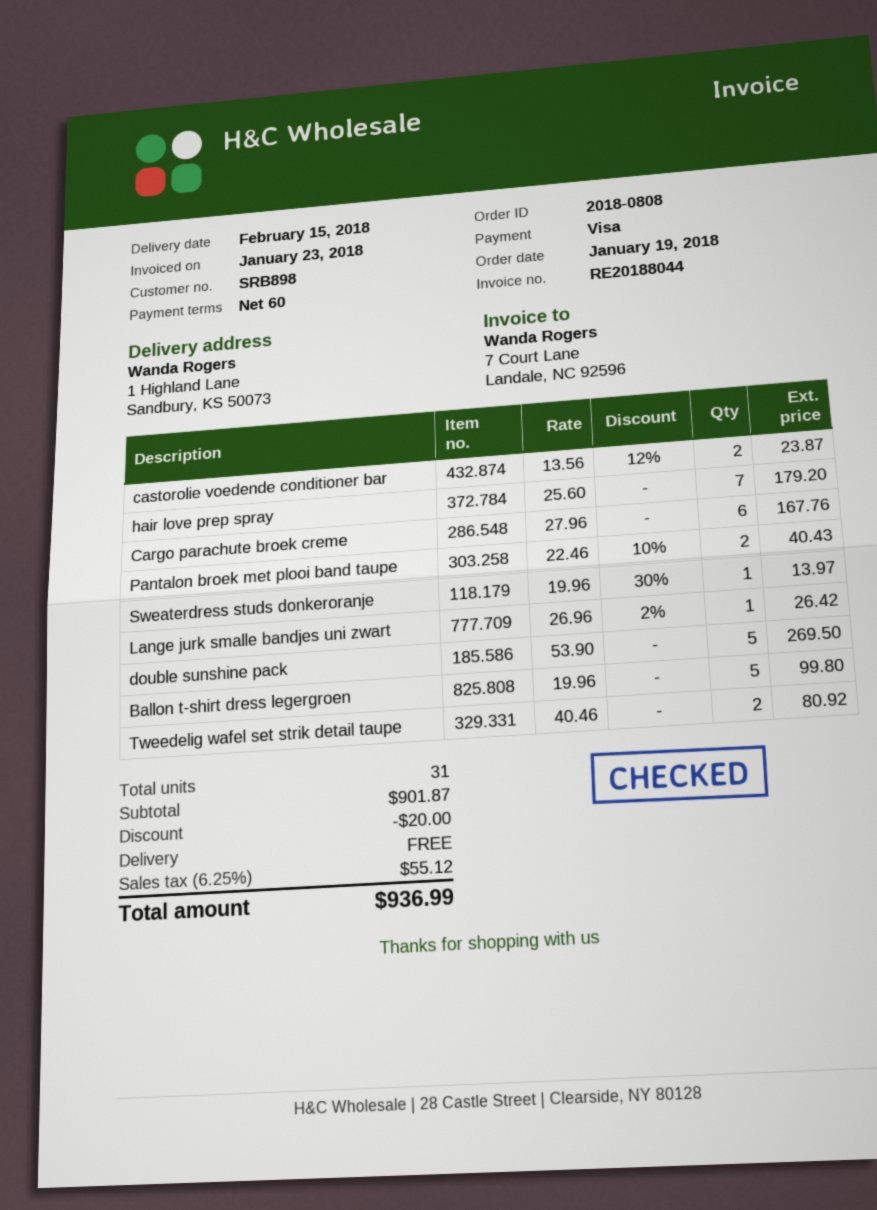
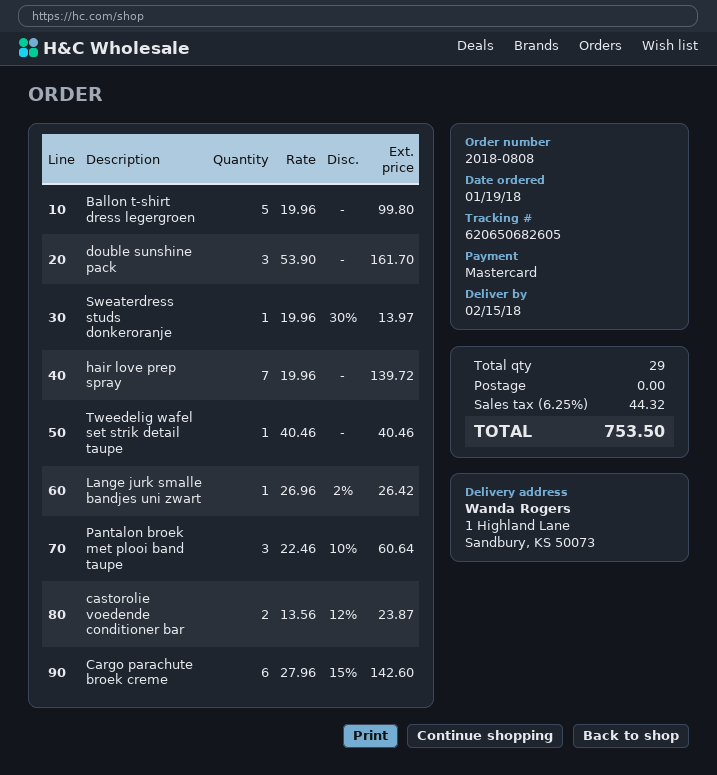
payment method: Visa -> Mastercard
hair love prep spray: 7 x 25.60 = 179.20 -> 7 x 19.96 = 139.72
Cargo parachute broek creme: 6 x 27.96 = 167.76 -> 6 x 27.96 - 15% = 142.60
Pantalon broek met plooi band taupe: 2 x 22.46 - 10% = 40.43 -> 3 x 22.46 - 10% = 60.64
double sunshine pack: 5 x 53.90 = 269.50 -> 3 x 53.90 = 161.70
Tweedelig wafel set strik detail taupe: 2 x 40.46 = 80.92 -> 1 x 40.46 = 40.46
total quantity: 31 -> 29
discount: 20.00 -> none
tax: 6.25% = 55.12 -> 6.25% = 44.32
total: 936.99 -> 753.50

